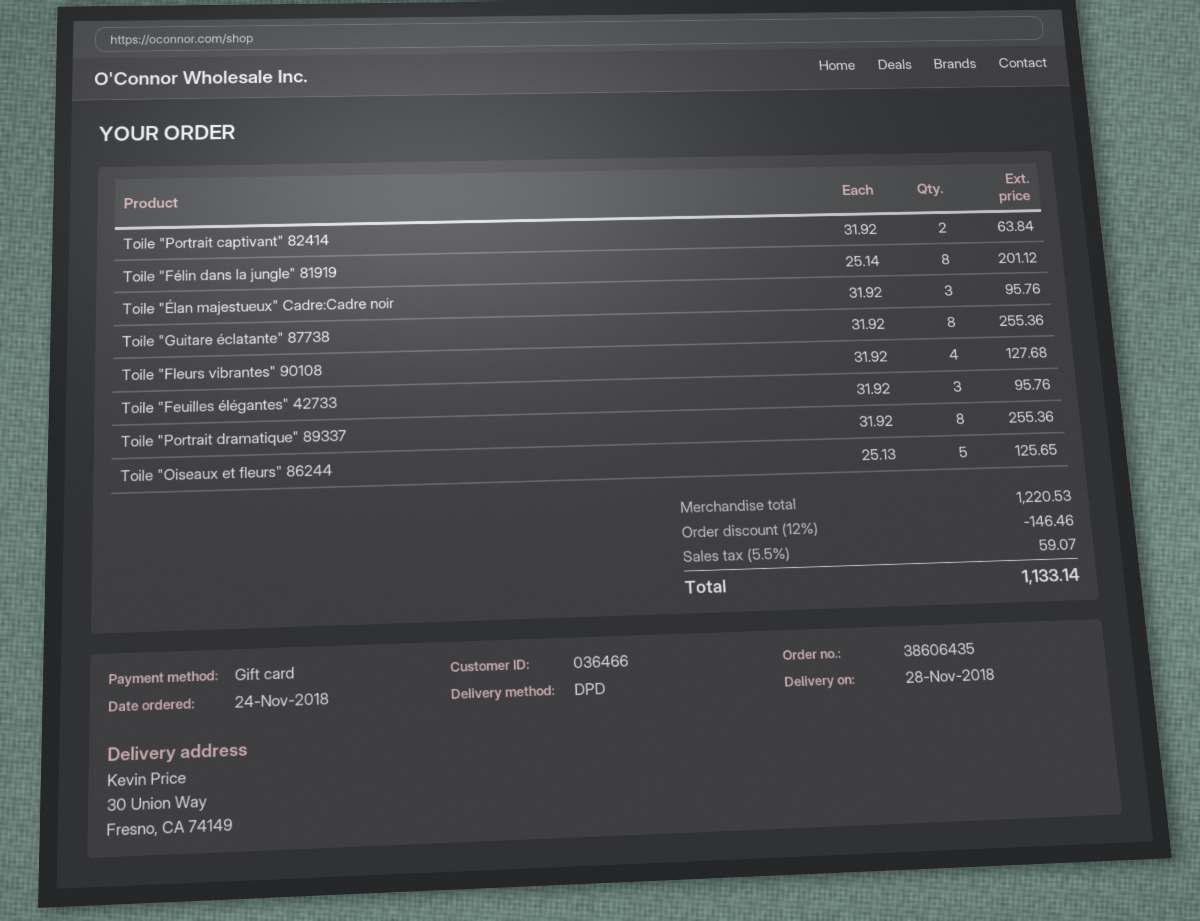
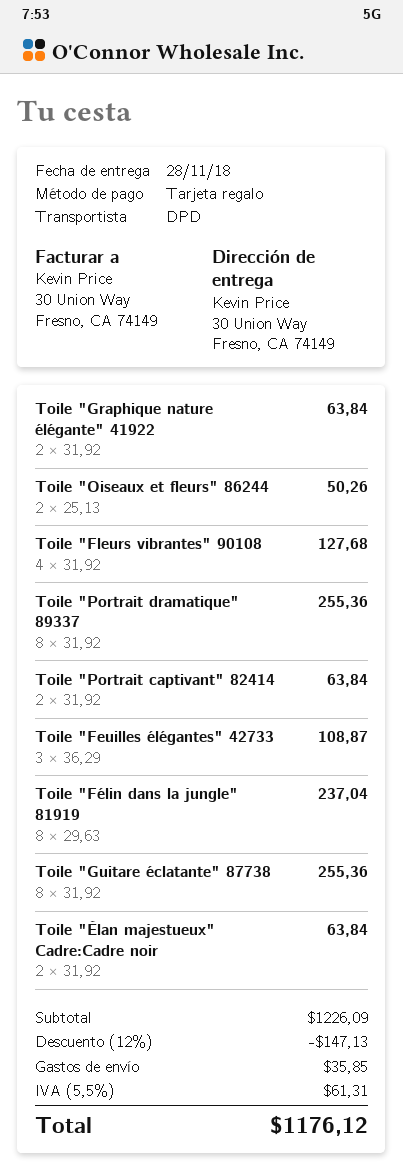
Toile "Félin dans la jungle" 81919: 8 x 25.14 = 201.12 -> 8 x 29.63 = 237.04
Toile "Élan majestueux" Cadre:Cadre noir: 3 x 31.92 = 95.76 -> 2 x 31.92 = 63.84
Toile "Feuilles élégantes" 42733: 3 x 31.92 = 95.76 -> 3 x 36.29 = 108.87
Toile "Oiseaux et fleurs" 86244: 5 x 25.13 = 125.65 -> 2 x 25.13 = 50.26
Toile "Graphique nature élégante" 41922: none -> 2 x 31.92 = 63.84
subtotal: 1220.53 -> 1226.09
discount: 12% = 146.46 -> 12% = 147.13
shipping: none -> 35.85
tax: 5.5% = 59.07 -> 5.5% = 61.31
total: 1133.14 -> 1176.12

